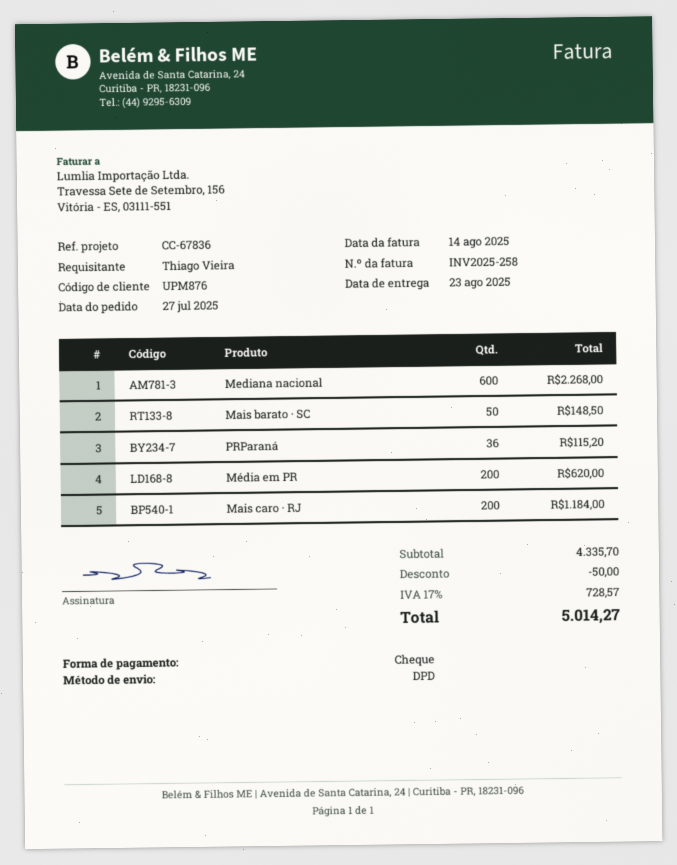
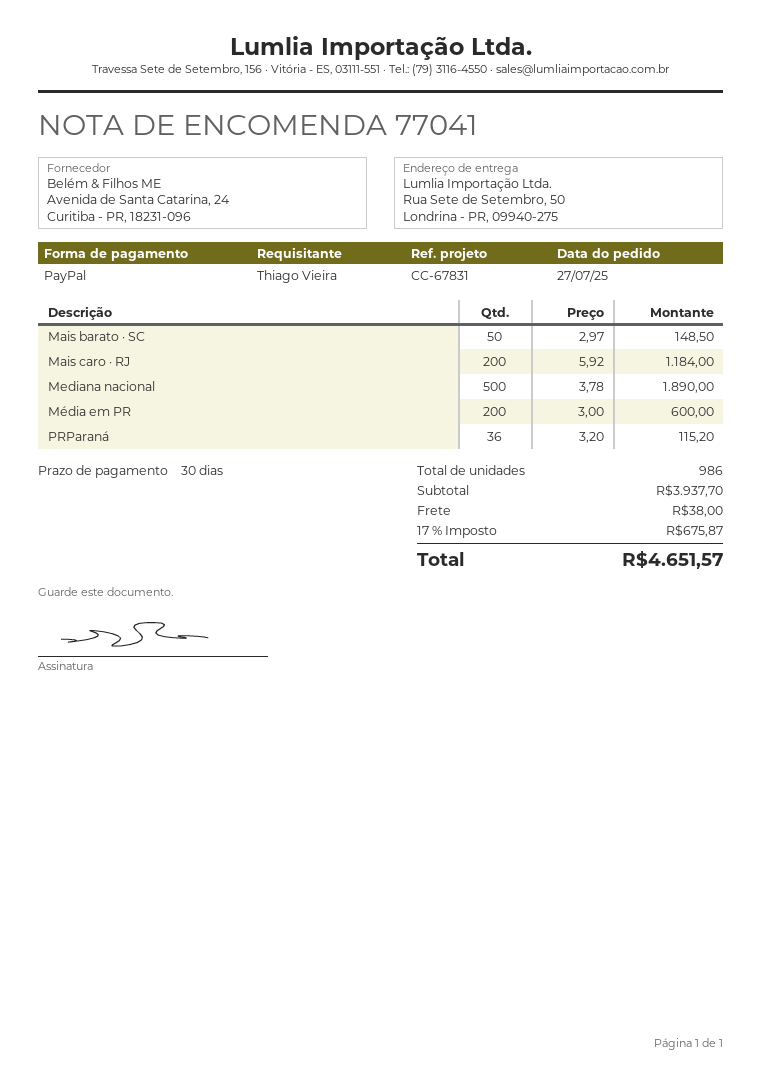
reference: CC-67836 -> CC-67831
payment method: cheque -> PayPal
Mediana nacional: 600 for 2268.00 -> 500 for 1890.00
Média em PR: 200 for 620.00 -> 200 for 600.00
subtotal: 4335.70 -> 3937.70
discount: 50.00 -> none
shipping: none -> 38.00
tax: 17% = 728.57 -> 17% = 675.87
total: 5014.27 -> 4651.57

